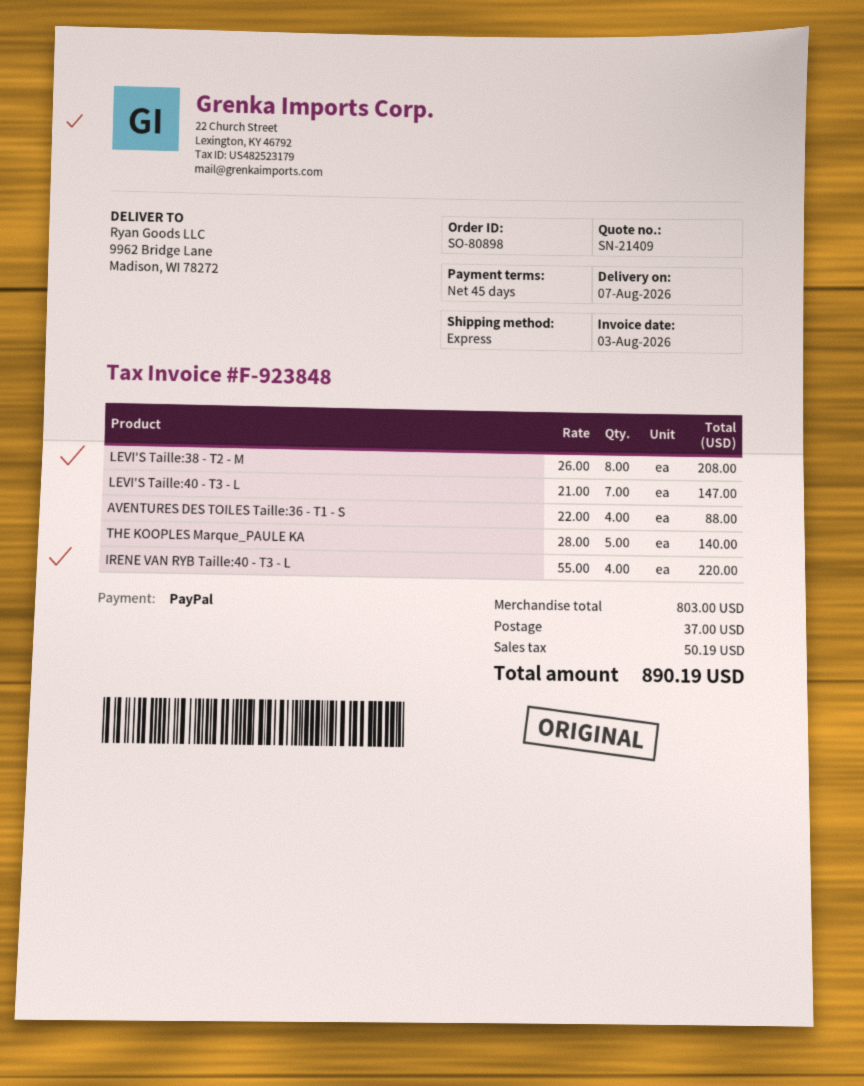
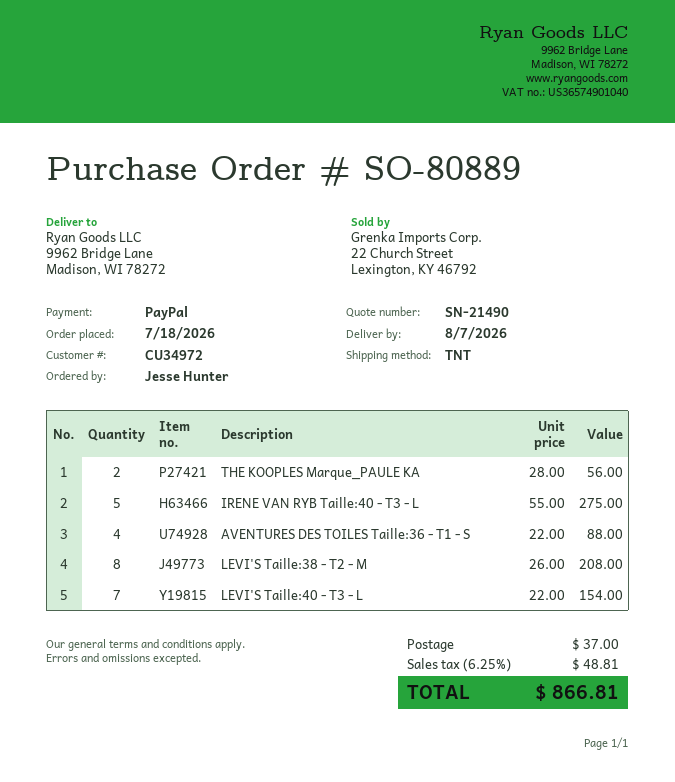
quote number: SN-21409 -> SN-21490
order number: SO-80898 -> SO-80889
shipping method: express -> TNT
LEVI'S Taille:40 - T3 - L: 7 x 21.00 = 147.00 -> 7 x 22.00 = 154.00
THE KOOPLES Marque_PAULE KA: 5 x 28.00 = 140.00 -> 2 x 28.00 = 56.00
IRENE VAN RYB Taille:40 - T3 - L: 4 x 55.00 = 220.00 -> 5 x 55.00 = 275.00
tax: 50.19 -> 48.81
total: 890.19 -> 866.81

